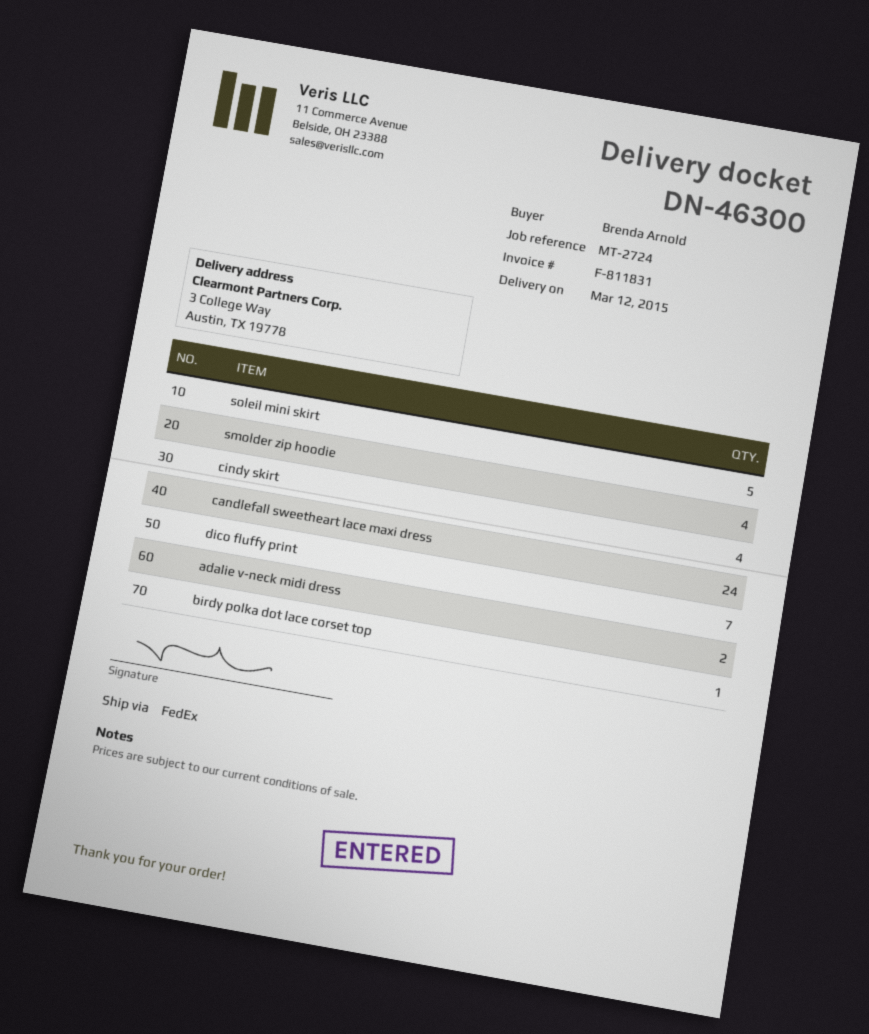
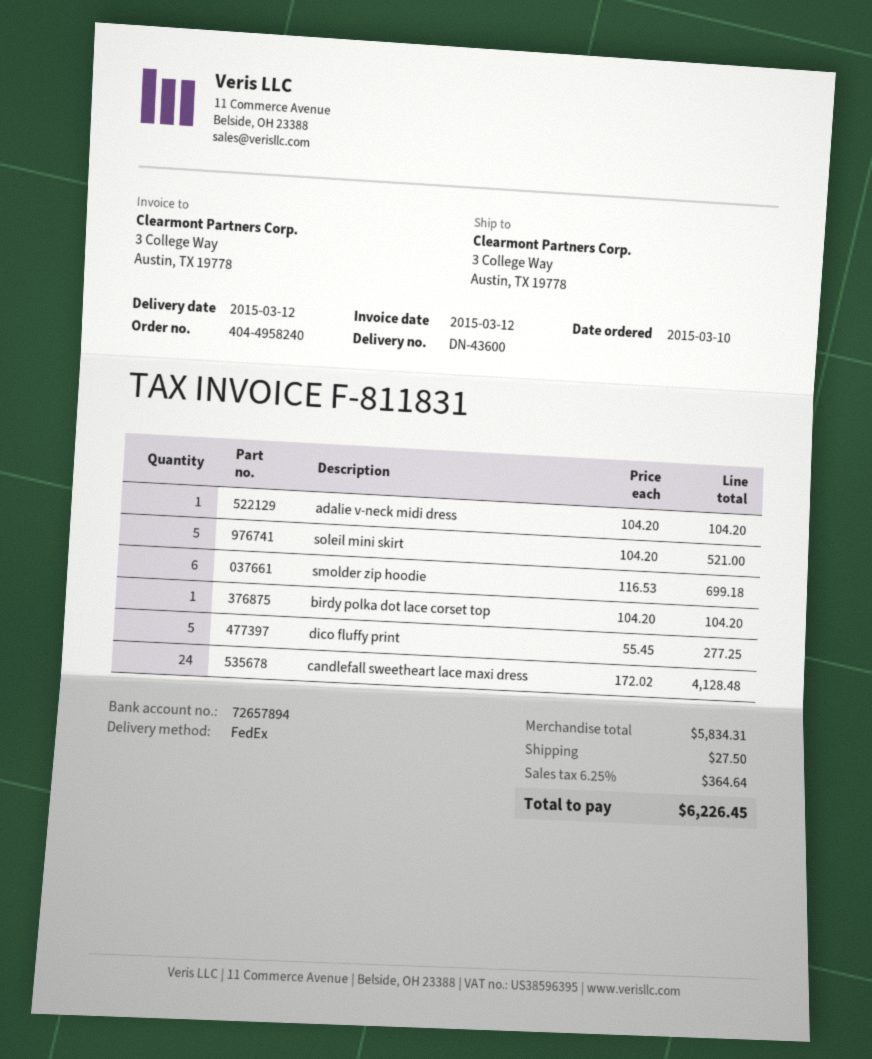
delivery note number: DN-46300 -> DN-43600
smolder zip hoodie: 4 -> 6
cindy skirt: 4 -> none
dico fluffy print: 7 -> 5
adalie v-neck midi dress: 2 -> 1

